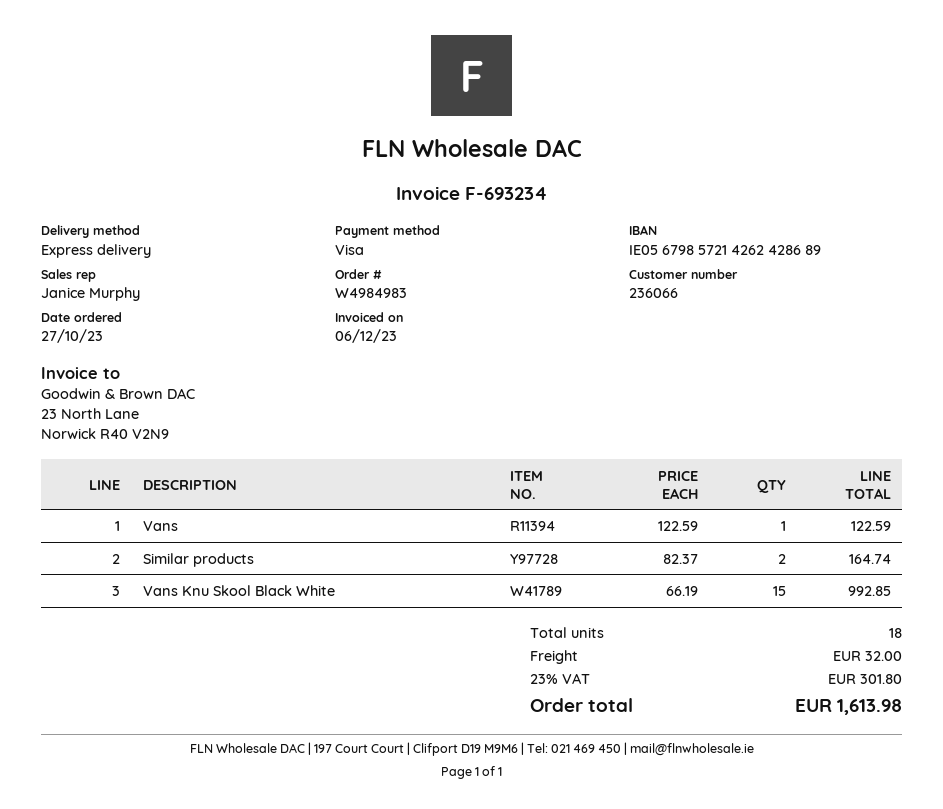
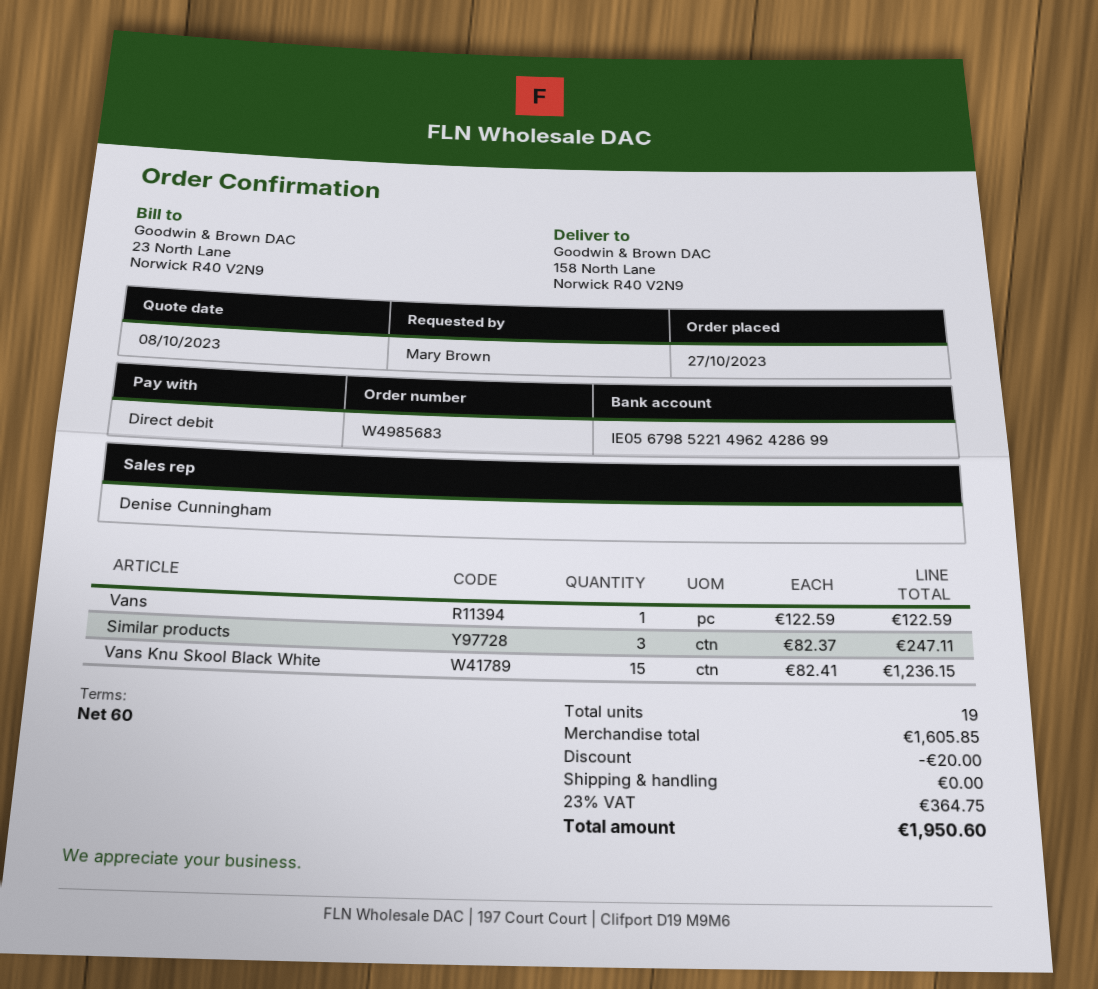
order number: W4984983 -> W4985683
sales rep: Janice Murphy -> Denise Cunningham
payment method: Visa -> direct debit
bank account: IE05679857214262428689 -> IE05679852214962428699
Similar products: 2 x 82.37 = 164.74 -> 3 x 82.37 = 247.11
Vans Knu Skool Black White: 15 x 66.19 = 992.85 -> 15 x 82.41 = 1236.15
total quantity: 18 -> 19
discount: none -> 20.00
shipping: 32.00 -> 0.00
tax: 23% = 301.80 -> 23% = 364.75
total: 1613.98 -> 1950.60

